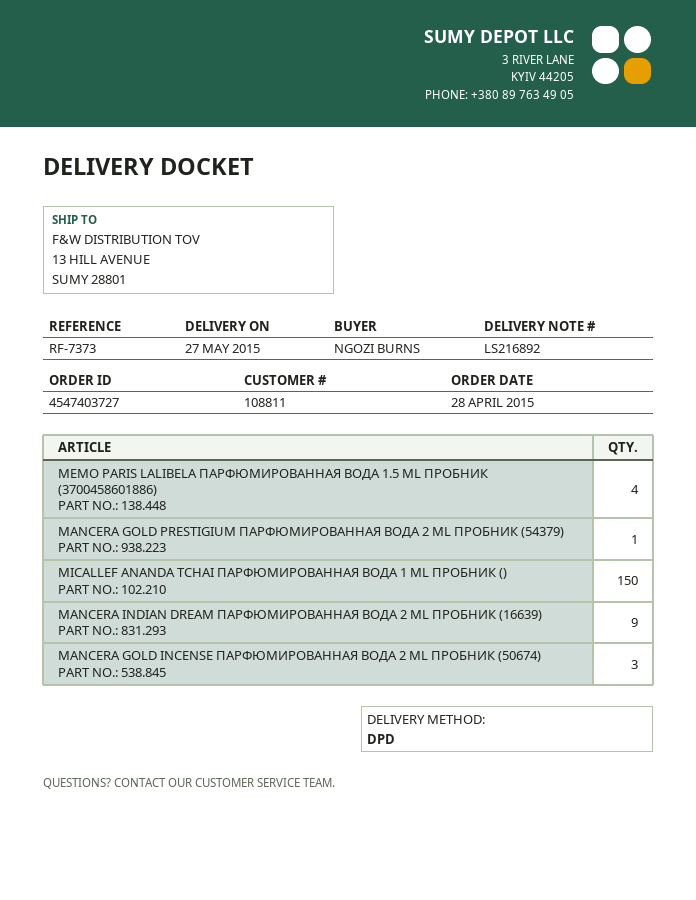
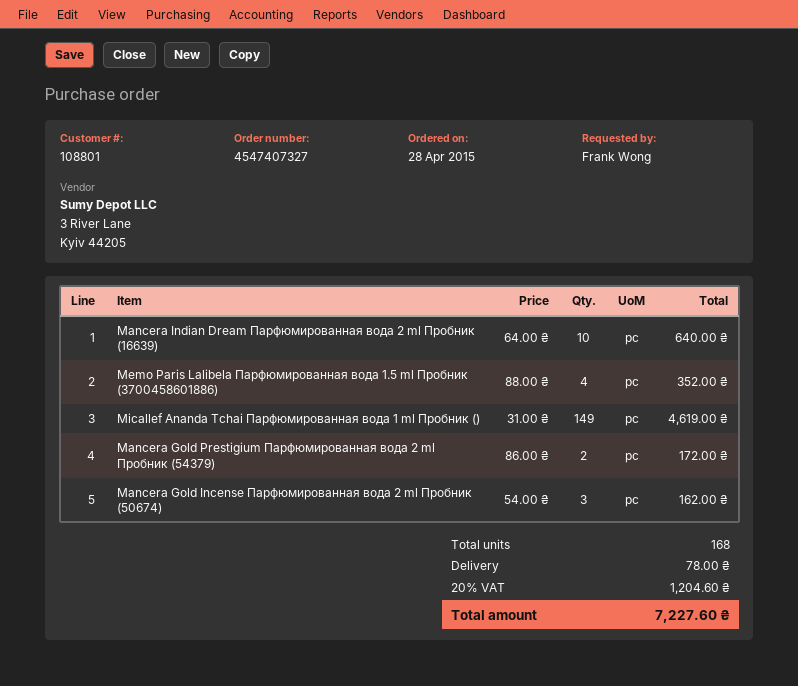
order number: 4547403727 -> 4547407327
customer number: 108811 -> 108801
ordered by: NGOZI BURNS -> Frank Wong
MANCERA GOLD PRESTIGIUM ПАРФЮМИРОВАННАЯ ВОДА 2 ML ПРОБНИК (54379): 1 -> 2
MICALLEF ANANDA TCHAI ПАРФЮМИРОВАННАЯ ВОДА 1 ML ПРОБНИК (): 150 -> 149
MANCERA INDIAN DREAM ПАРФЮМИРОВАННАЯ ВОДА 2 ML ПРОБНИК (16639): 9 -> 10

